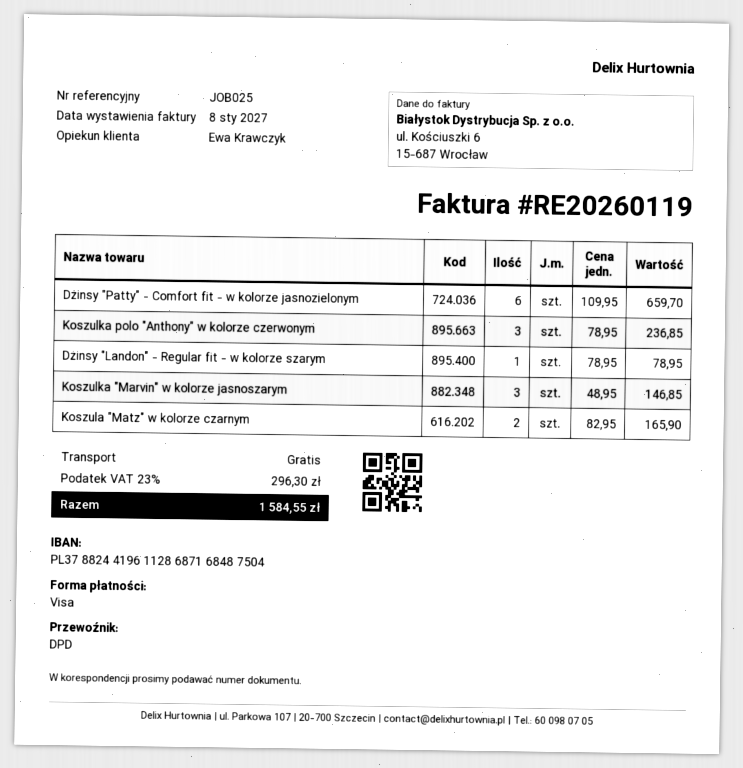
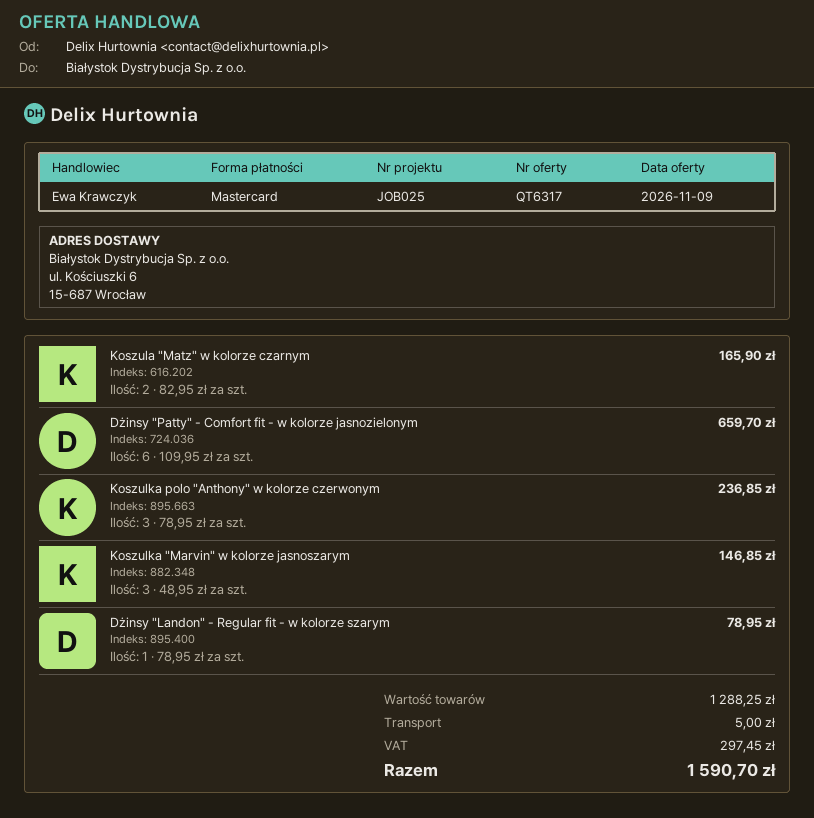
payment method: Visa -> Mastercard
shipping: 0.00 -> 5.00
tax: 296.30 -> 297.45
total: 1584.55 -> 1590.70

